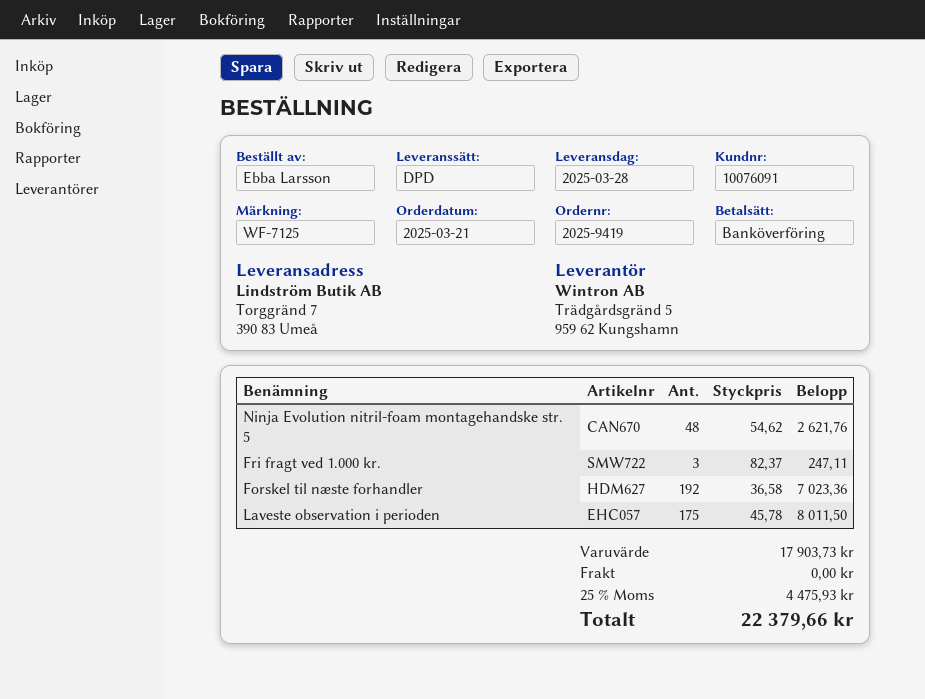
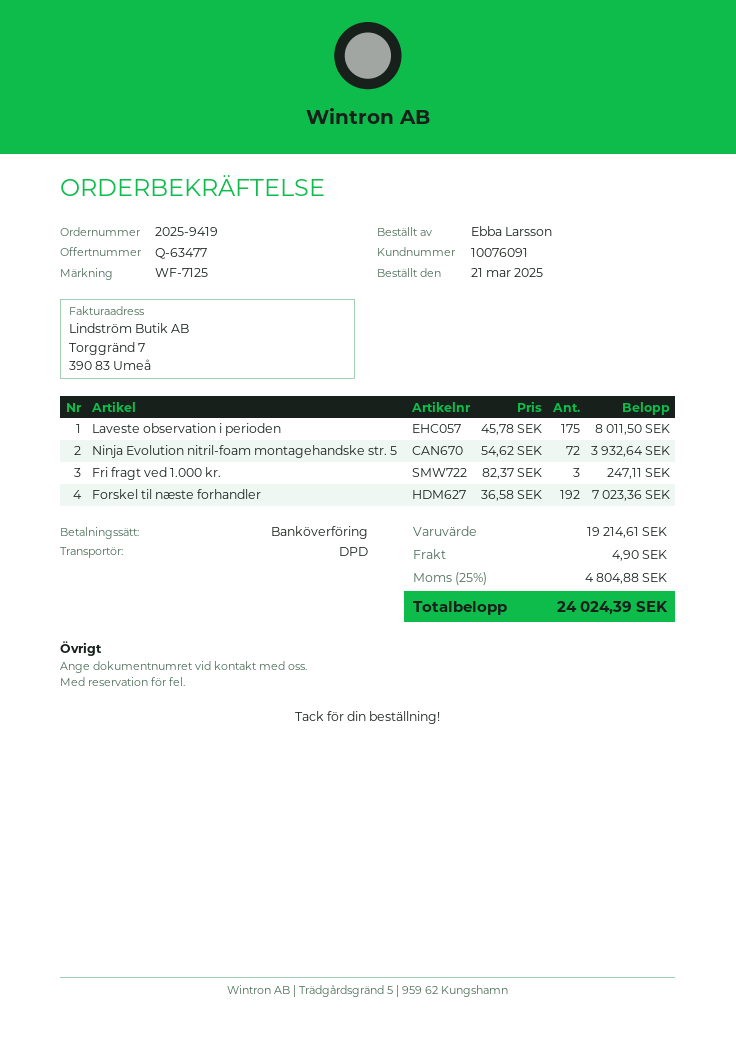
Ninja Evolution nitril-foam montagehandske str. 5: 48 x 54.62 = 2621.76 -> 72 x 54.62 = 3932.64
subtotal: 17903.73 -> 19214.61
shipping: 0.00 -> 4.90
tax: 25% = 4475.93 -> 25% = 4804.88
total: 22379.66 -> 24024.39

